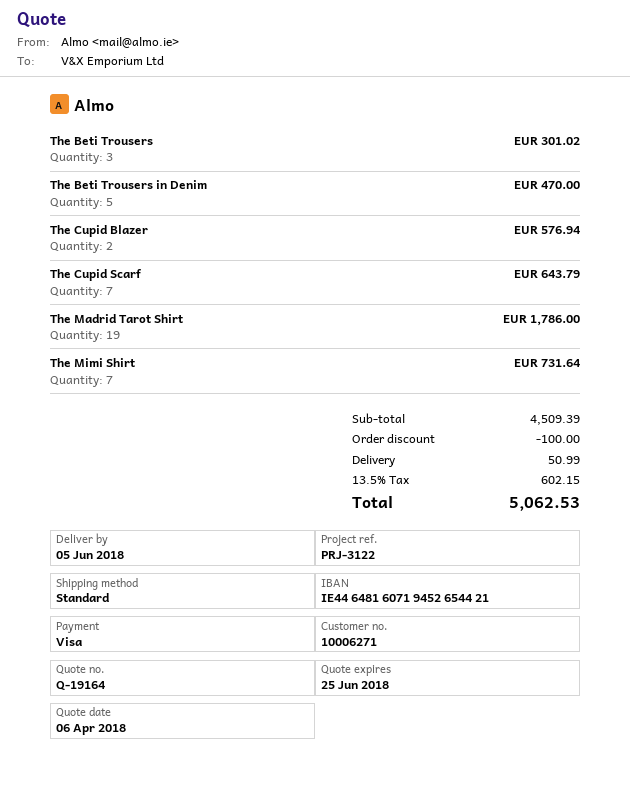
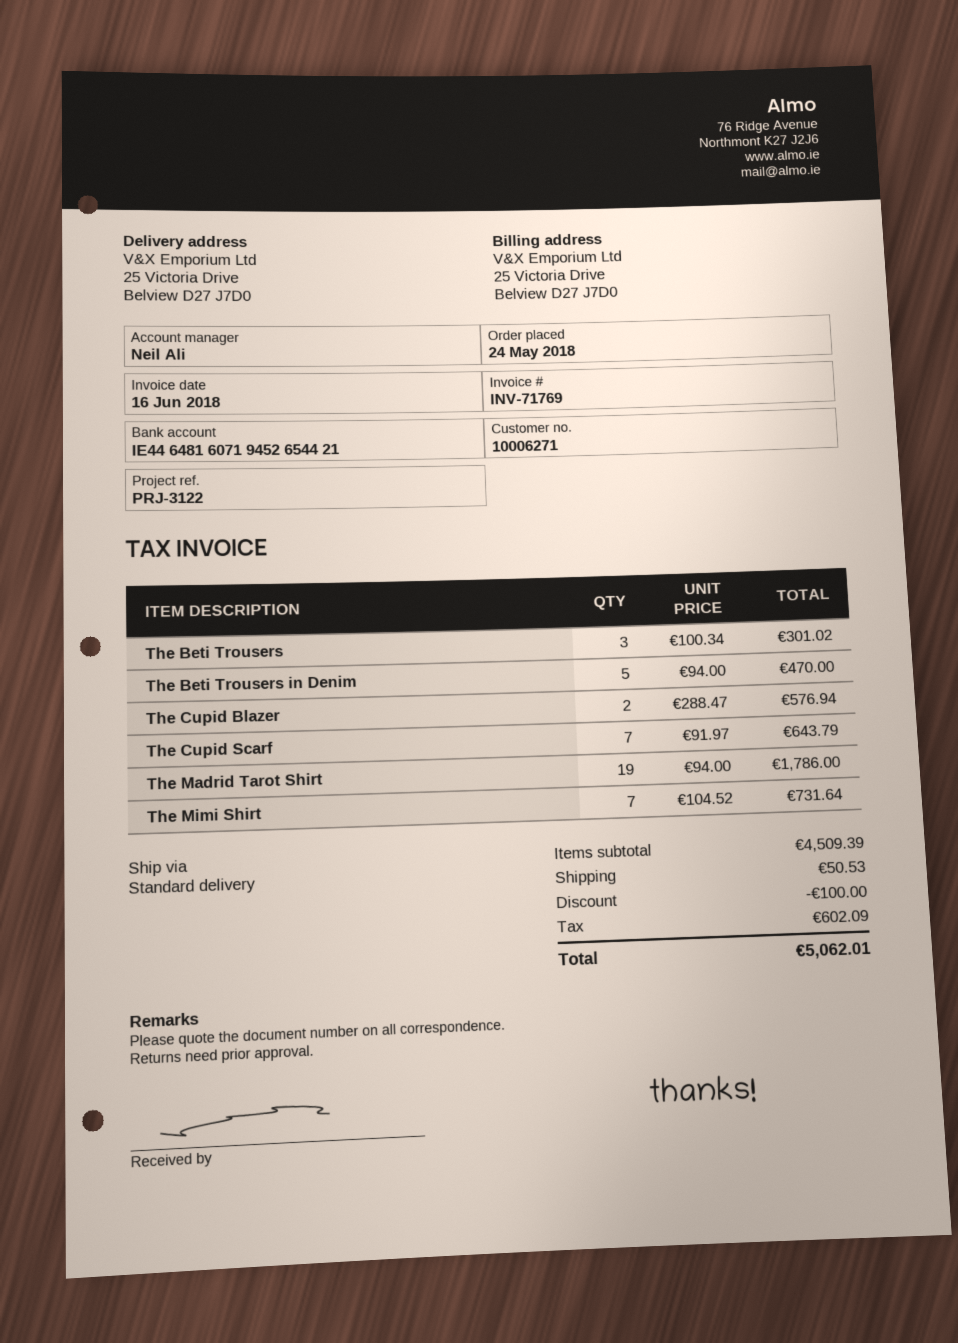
shipping: 50.99 -> 50.53
tax: 602.15 -> 602.09
total: 5062.53 -> 5062.01

